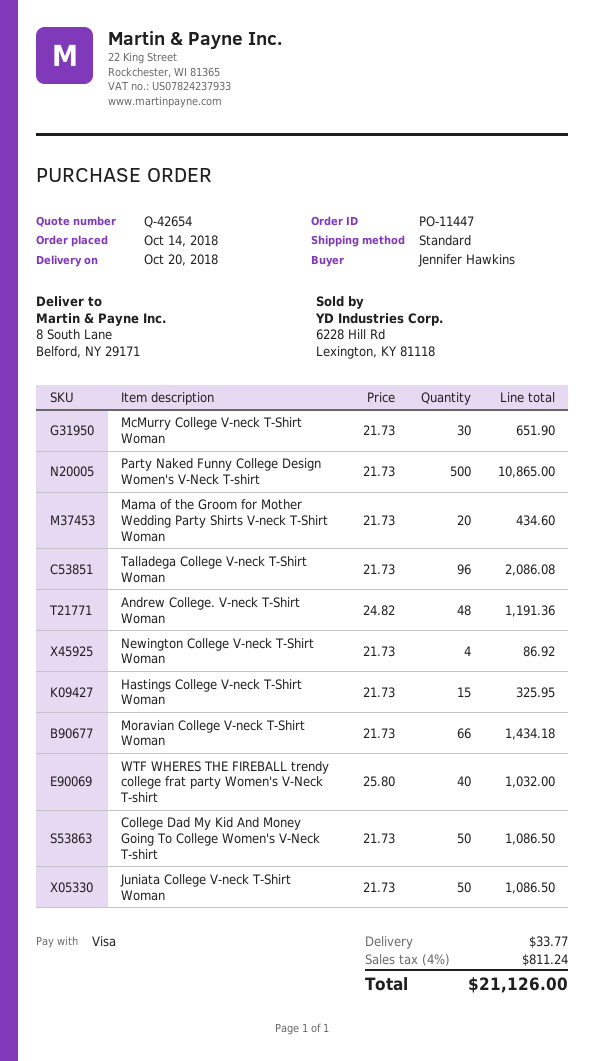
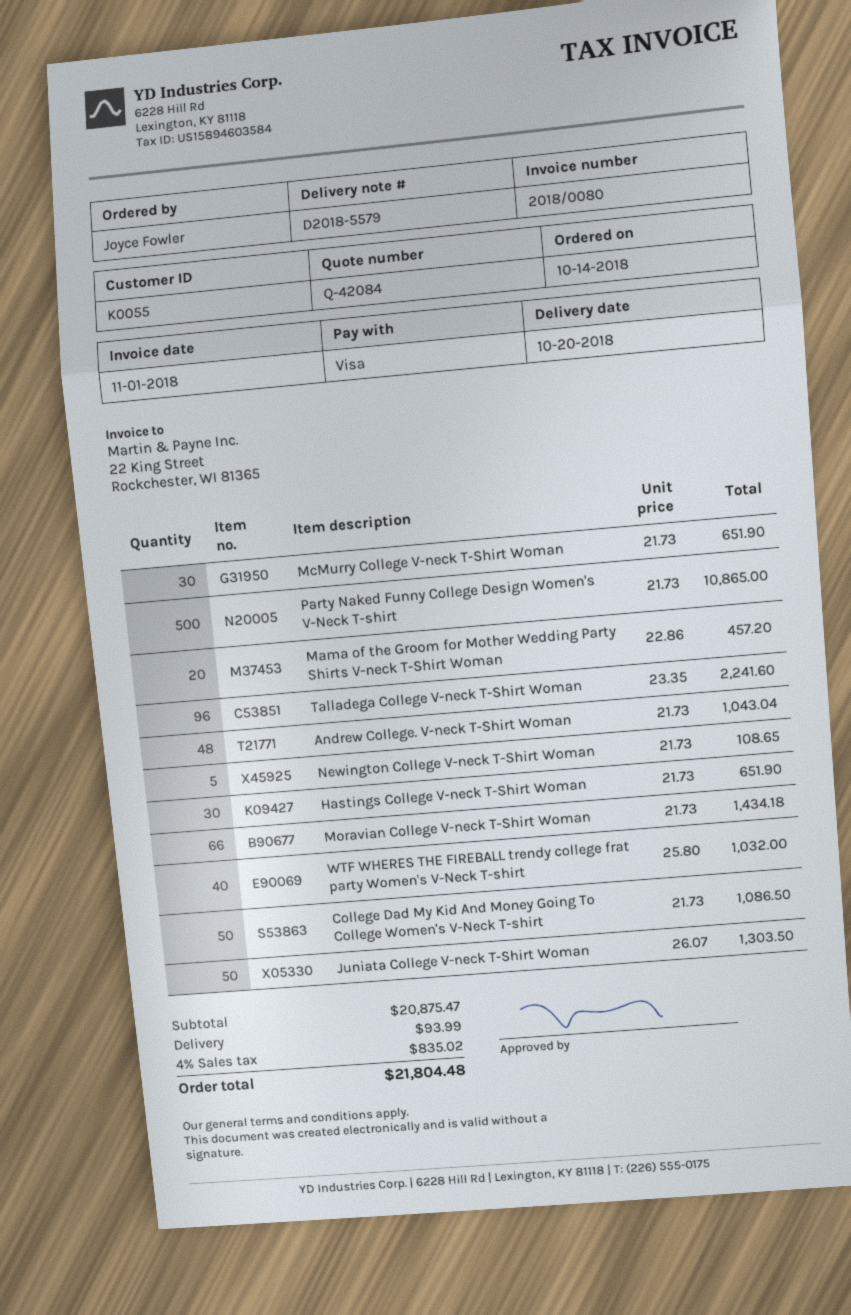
quote number: Q-42654 -> Q-42084
ordered by: Jennifer Hawkins -> Joyce Fowler
Mama of the Groom for Mother Wedding Party Shirts V-neck T-Shirt Woman: 20 x 21.73 = 434.60 -> 20 x 22.86 = 457.20
Talladega College V-neck T-Shirt Woman: 96 x 21.73 = 2086.08 -> 96 x 23.35 = 2241.60
Andrew College. V-neck T-Shirt Woman: 48 x 24.82 = 1191.36 -> 48 x 21.73 = 1043.04
Newington College V-neck T-Shirt Woman: 4 x 21.73 = 86.92 -> 5 x 21.73 = 108.65
Hastings College V-neck T-Shirt Woman: 15 x 21.73 = 325.95 -> 30 x 21.73 = 651.90
Juniata College V-neck T-Shirt Woman: 50 x 21.73 = 1086.50 -> 50 x 26.07 = 1303.50
shipping: 33.77 -> 93.99
tax: 4% = 811.24 -> 4% = 835.02
total: 21126.00 -> 21804.48

